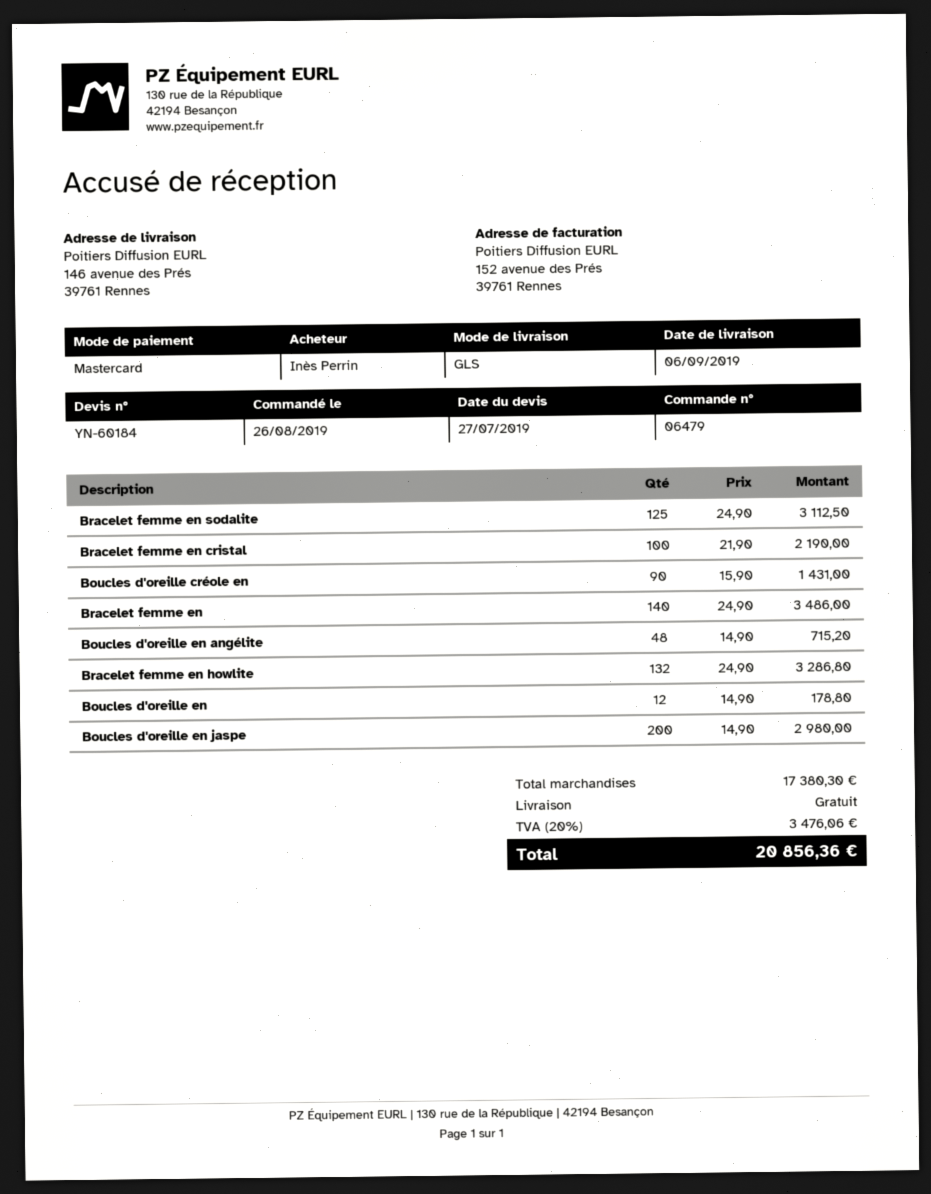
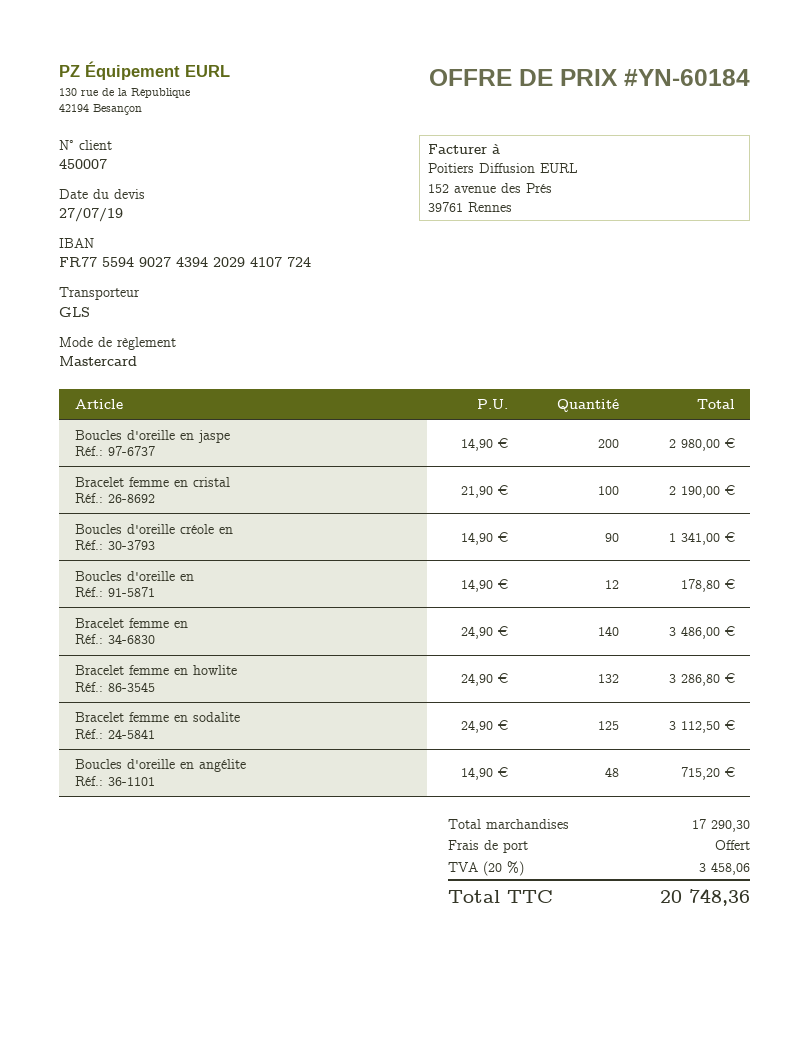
Boucles d'oreille créole en: 90 x 15.90 = 1431.00 -> 90 x 14.90 = 1341.00
subtotal: 17380.30 -> 17290.30
tax: 20% = 3476.06 -> 20% = 3458.06
total: 20856.36 -> 20748.36

